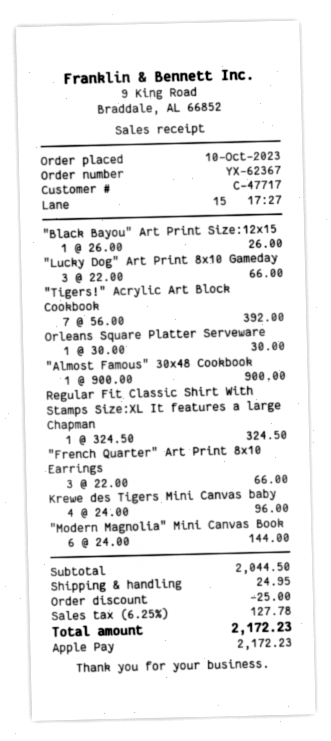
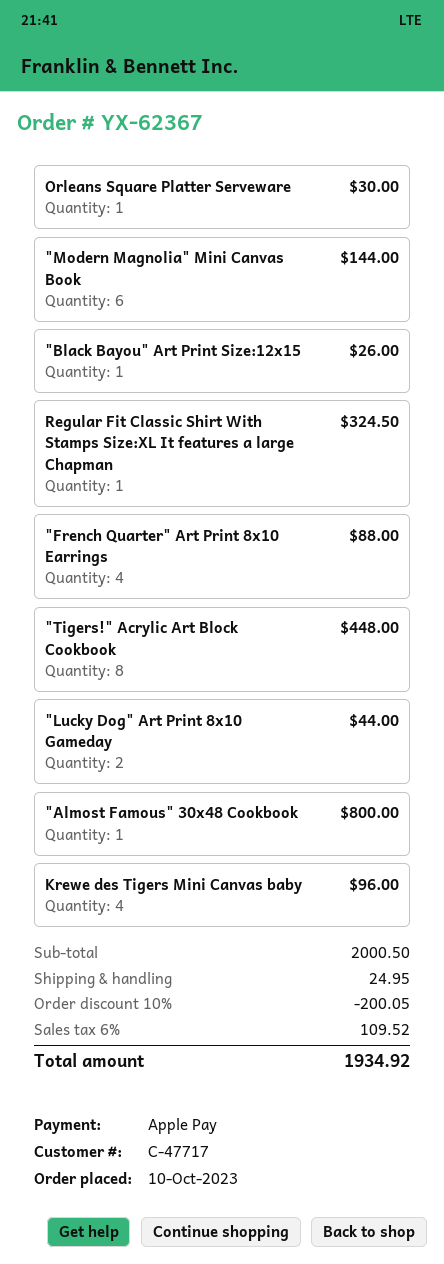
"Lucky Dog" Art Print 8x10 Gameday: 3 for 66.00 -> 2 for 44.00
"Tigers!" Acrylic Art Block Cookbook: 7 for 392.00 -> 8 for 448.00
"Almost Famous" 30x48 Cookbook: 1 for 900.00 -> 1 for 800.00
"French Quarter" Art Print 8x10 Earrings: 3 for 66.00 -> 4 for 88.00
subtotal: 2044.50 -> 2000.50
discount: 25.00 -> 200.05
tax: 6.25% = 127.78 -> 6% = 109.52
total: 2172.23 -> 1934.92

